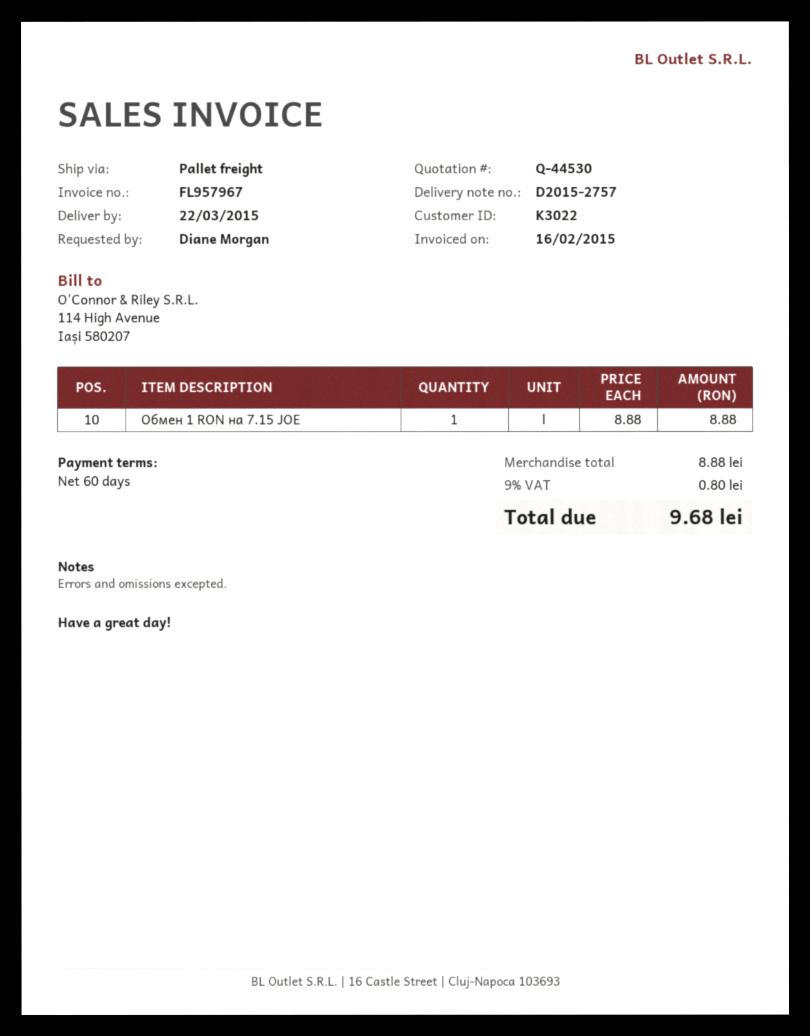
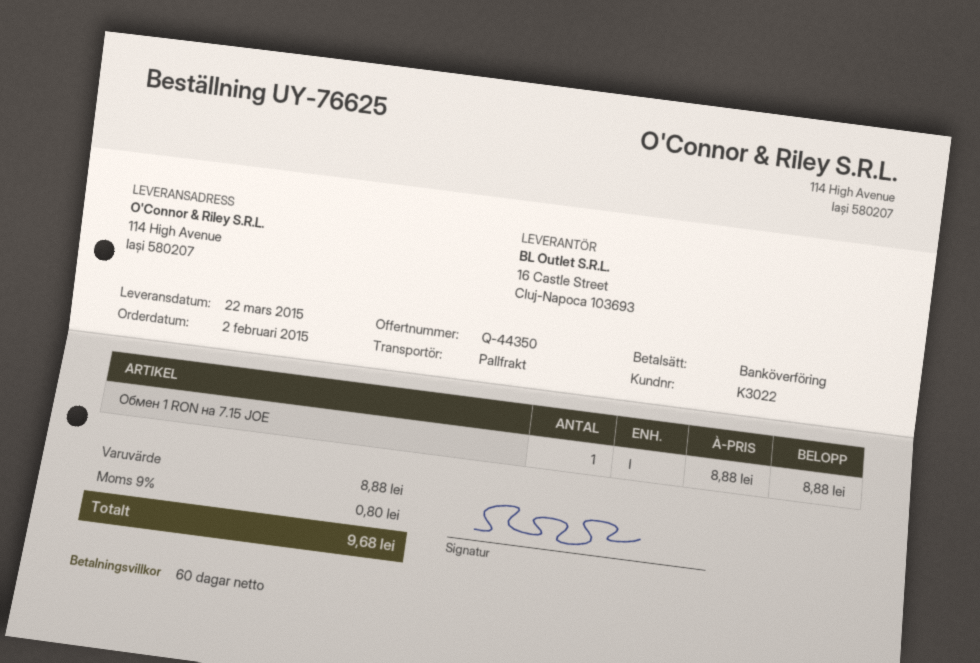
quote number: Q-44530 -> Q-44350

